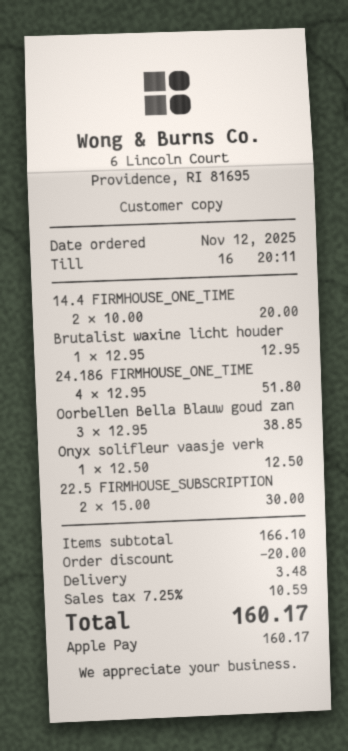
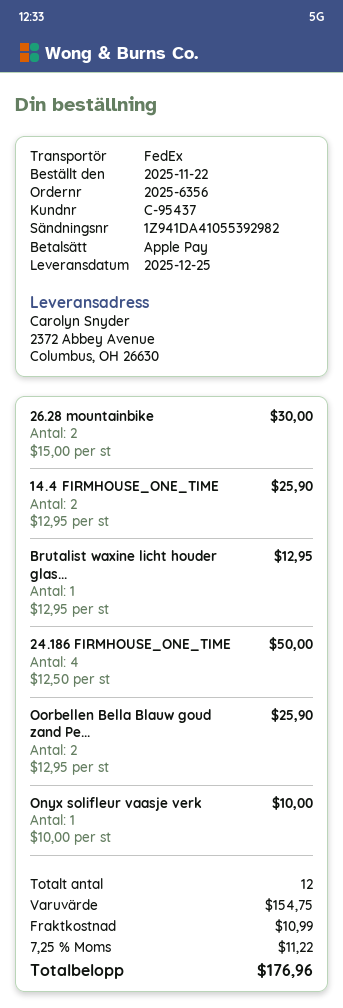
order date: 2025-11-12 -> 2025-11-22
14.4 FIRMHOUSE_ONE_TIME: 2 x 10.00 = 20.00 -> 2 x 12.95 = 25.90
24.186 FIRMHOUSE_ONE_TIME: 4 x 12.95 = 51.80 -> 4 x 12.50 = 50.00
Oorbellen Bella Blauw goud zan: 3 x 12.95 = 38.85 -> 2 x 12.95 = 25.90
Onyx solifleur vaasje verk: 1 x 12.50 = 12.50 -> 1 x 10.00 = 10.00
22.5 FIRMHOUSE_SUBSCRIPTION: 2 x 15.00 = 30.00 -> none
26.28 mountainbike: none -> 2 x 15.00 = 30.00
subtotal: 166.10 -> 154.75
discount: 20.00 -> none
shipping: 3.48 -> 10.99
tax: 7.25% = 10.59 -> 7.25% = 11.22
total: 160.17 -> 176.96

